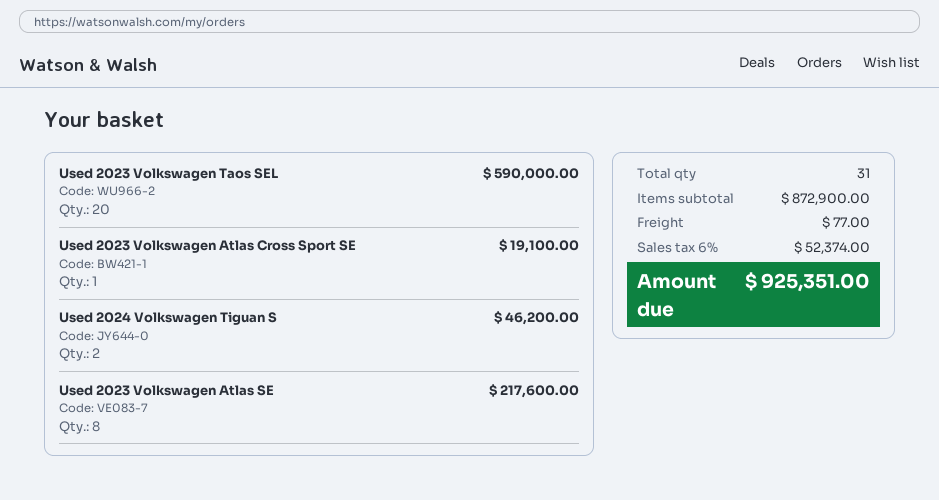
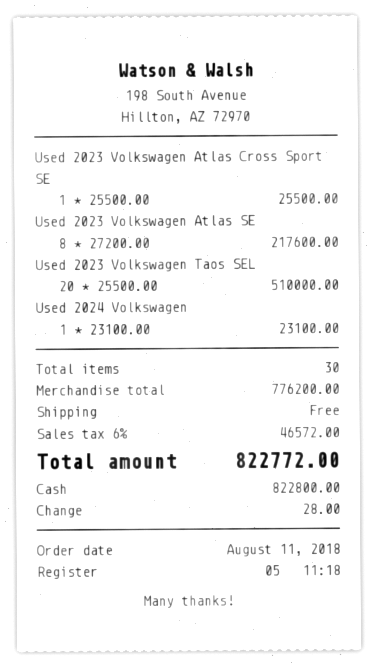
Used 2023 Volkswagen Taos SEL: 20 for 590000.00 -> 20 for 510000.00
Used 2023 Volkswagen Atlas Cross Sport SE: 1 for 19100.00 -> 1 for 25500.00
Used 2024 Volkswagen Tiguan S: 2 for 46200.00 -> 1 for 23100.00
total quantity: 31 -> 30
subtotal: 872900.00 -> 776200.00
shipping: 77.00 -> 0.00
tax: 6% = 52374.00 -> 6% = 46572.00
total: 925351.00 -> 822772.00

